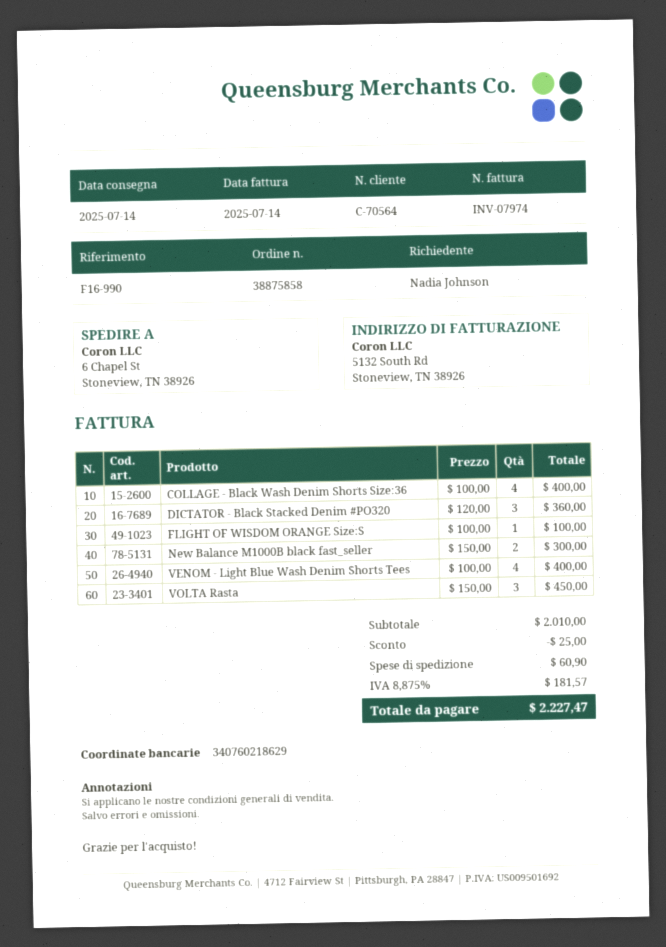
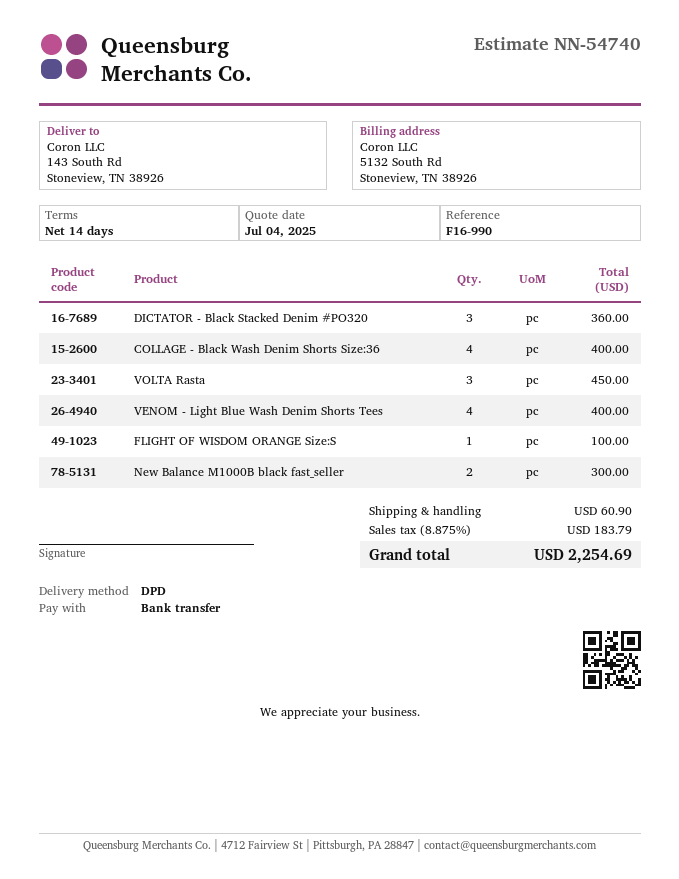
ship to: 6 Chapel St, Stoneview, TN 38926 -> 143 South Rd, Stoneview, TN 38926
discount: 25.00 -> none
tax: 8.875% = 181.57 -> 8.875% = 183.79
total: 2227.47 -> 2254.69

